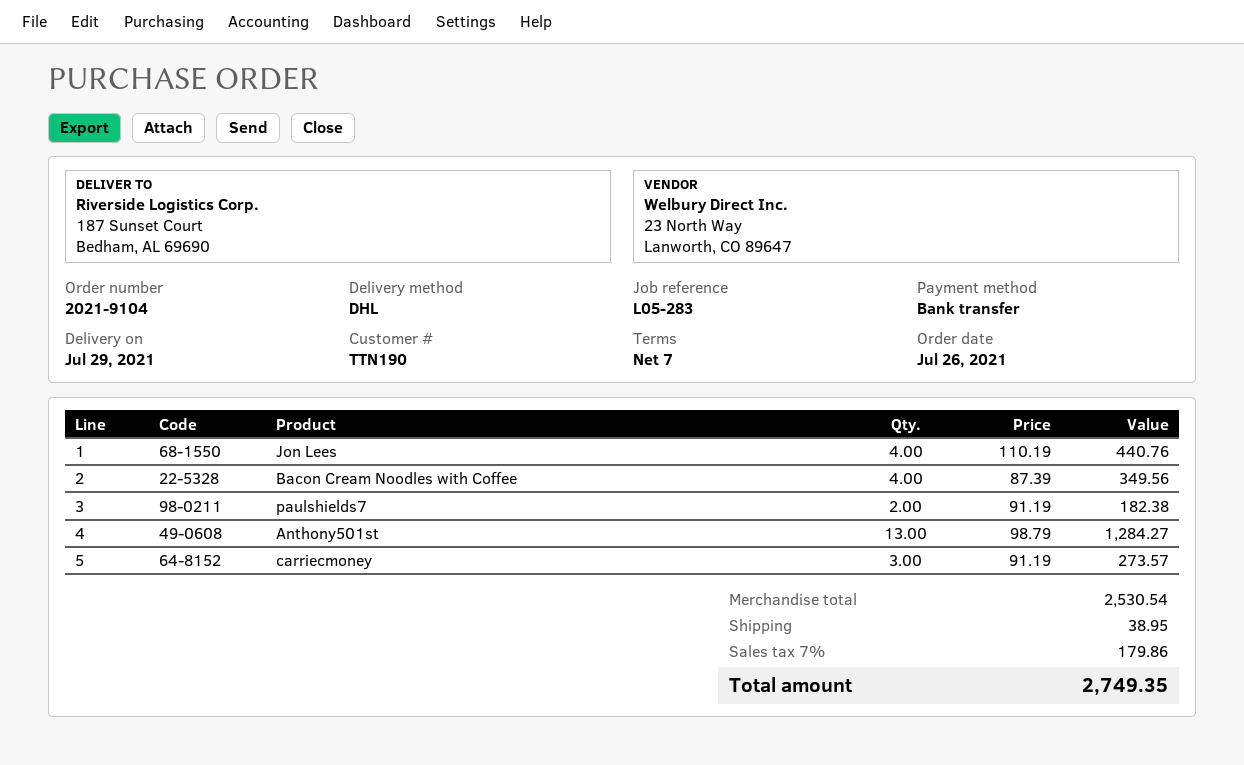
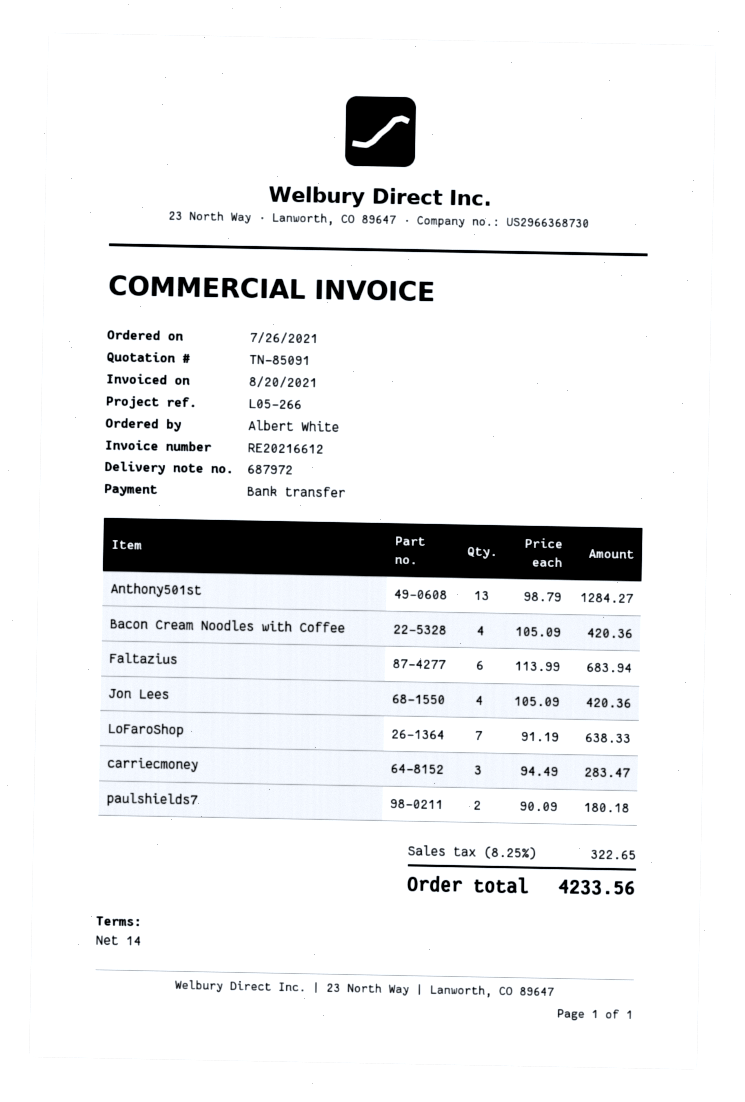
payment terms: 7 days -> 14 days
reference: L05-283 -> L05-266
Jon Lees: 4 x 110.19 = 440.76 -> 4 x 105.09 = 420.36
Bacon Cream Noodles with Coffee: 4 x 87.39 = 349.56 -> 4 x 105.09 = 420.36
paulshields7: 2 x 91.19 = 182.38 -> 2 x 90.09 = 180.18
carriecmoney: 3 x 91.19 = 273.57 -> 3 x 94.49 = 283.47
Faltazius: none -> 6 x 113.99 = 683.94
LoFaroShop: none -> 7 x 91.19 = 638.33
shipping: 38.95 -> none
tax: 7% = 179.86 -> 8.25% = 322.65
total: 2749.35 -> 4233.56

